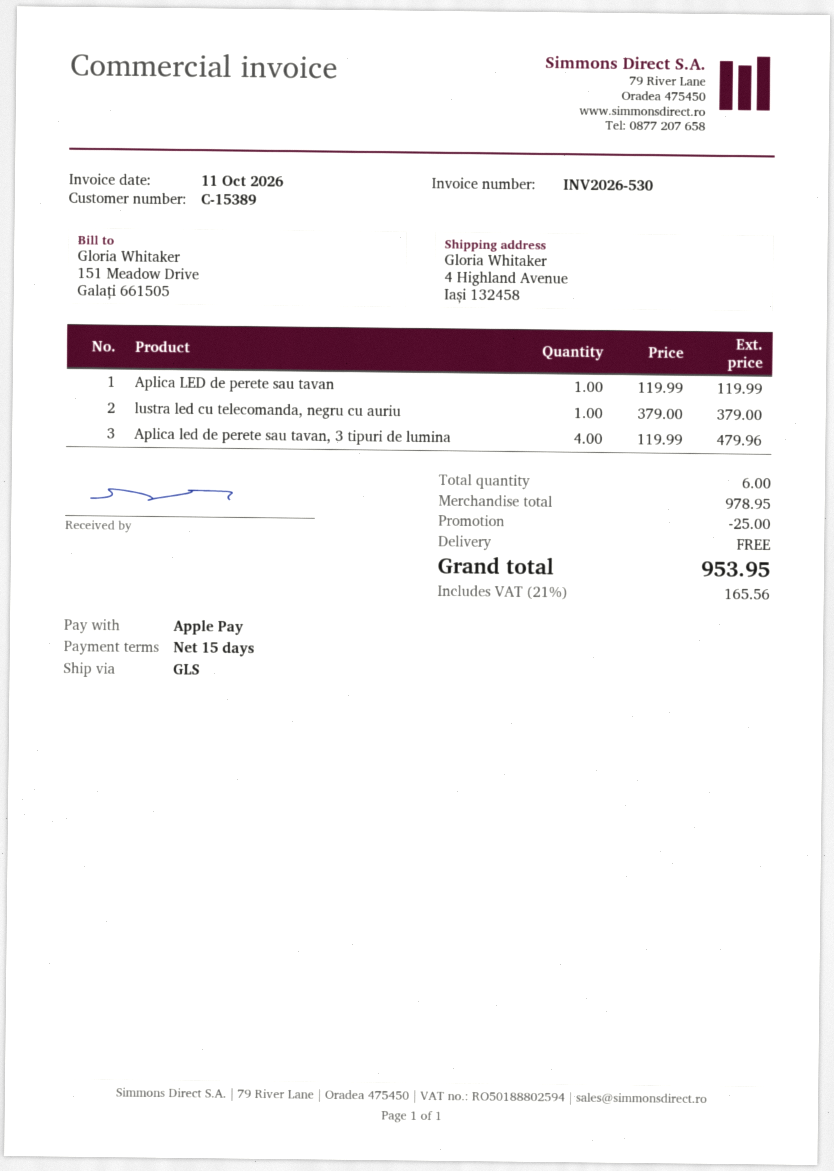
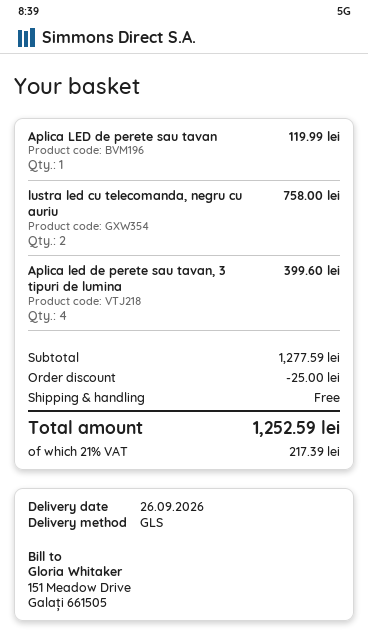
lustra led cu telecomanda, negru cu auriu: 1 for 379.00 -> 2 for 758.00
Aplica led de perete sau tavan, 3 tipuri de lumina: 4 for 479.96 -> 4 for 399.60
subtotal: 978.95 -> 1277.59
tax: 21% = 165.56 -> 21% = 217.39
total: 953.95 -> 1252.59

